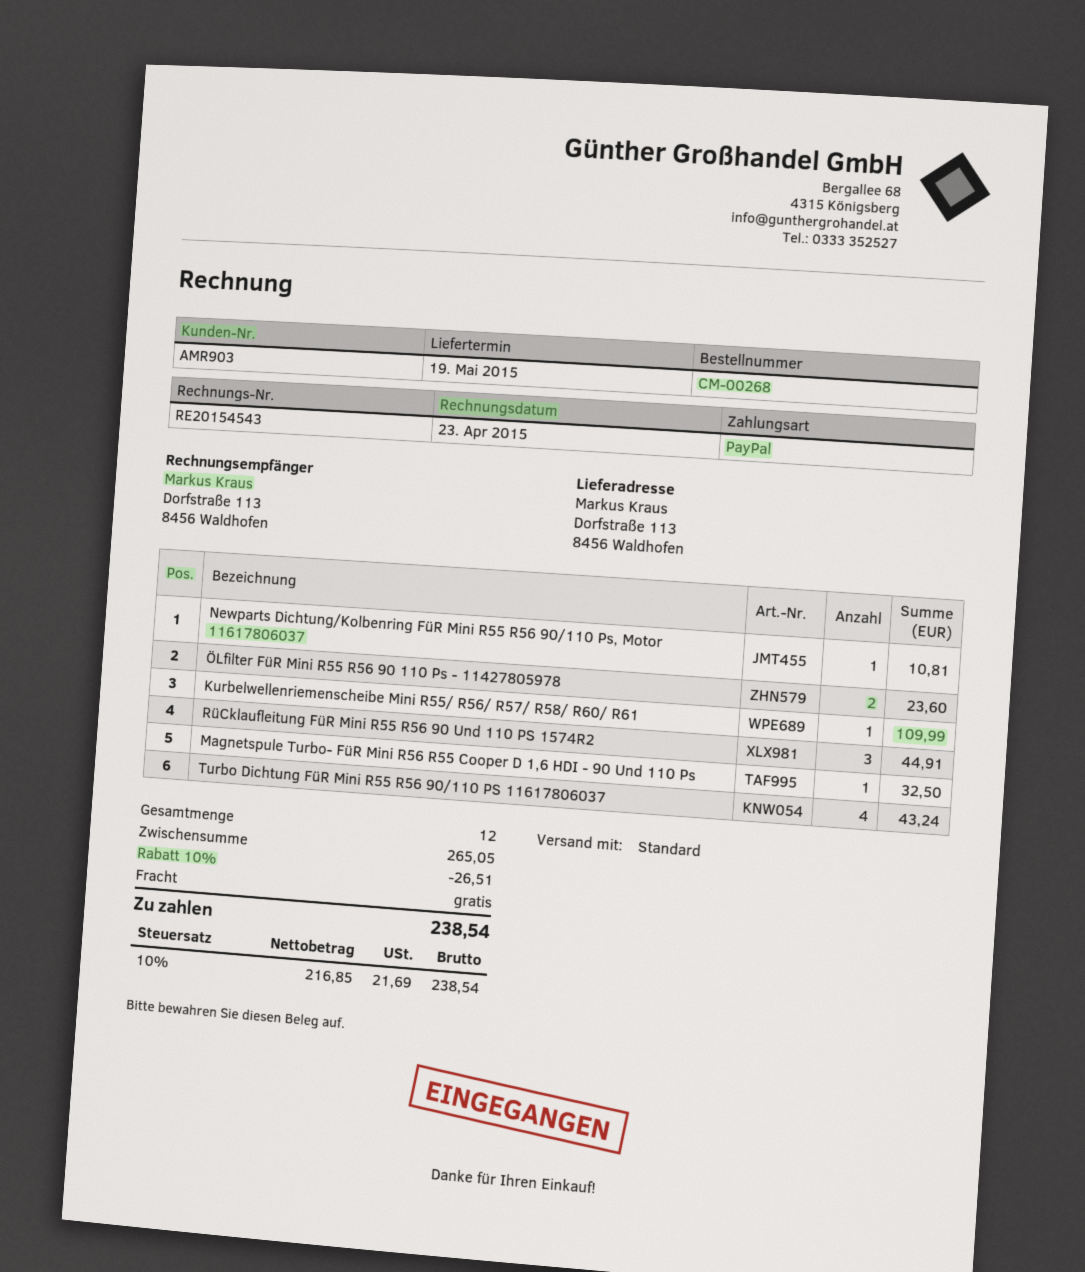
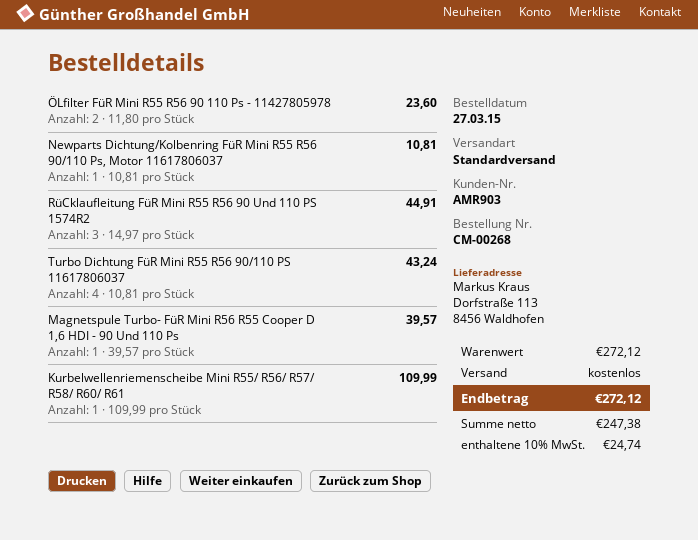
Magnetspule Turbo- FüR Mini R56 R55 Cooper D 1,6 HDI - 90 Und 110 Ps: 1 for 32.50 -> 1 for 39.57
subtotal: 265.05 -> 272.12
discount: 10% = 26.51 -> none
net: 216.85 -> 247.38
tax: 10% = 21.69 -> 10% = 24.74
total: 238.54 -> 272.12

